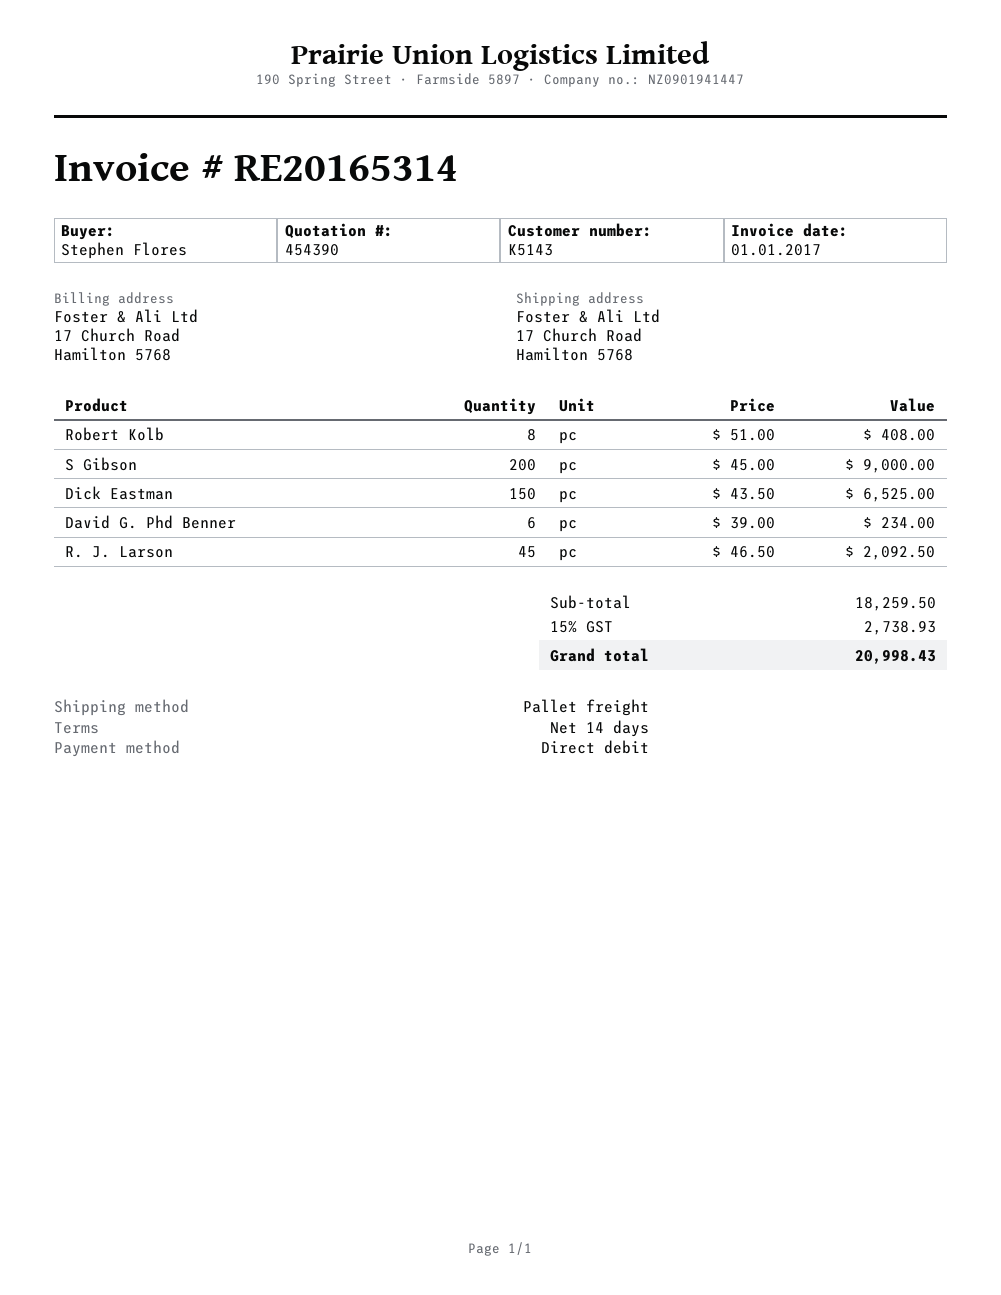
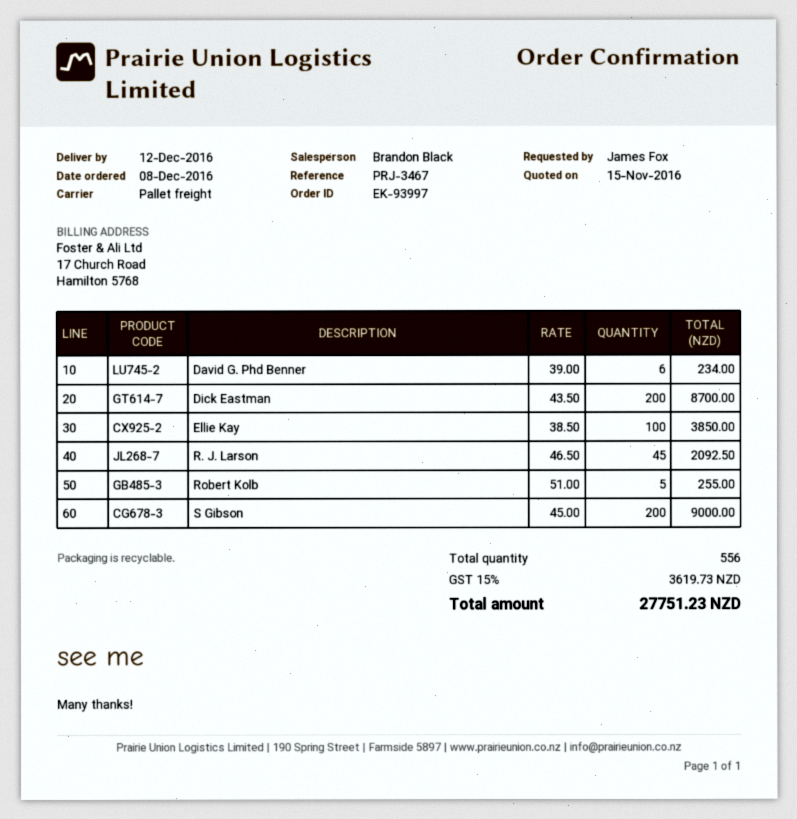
ordered by: Stephen Flores -> James Fox
Robert Kolb: 8 x 51.00 = 408.00 -> 5 x 51.00 = 255.00
Dick Eastman: 150 x 43.50 = 6525.00 -> 200 x 43.50 = 8700.00
Ellie Kay: none -> 100 x 38.50 = 3850.00
tax: 15% = 2738.93 -> 15% = 3619.73
total: 20998.43 -> 27751.23

